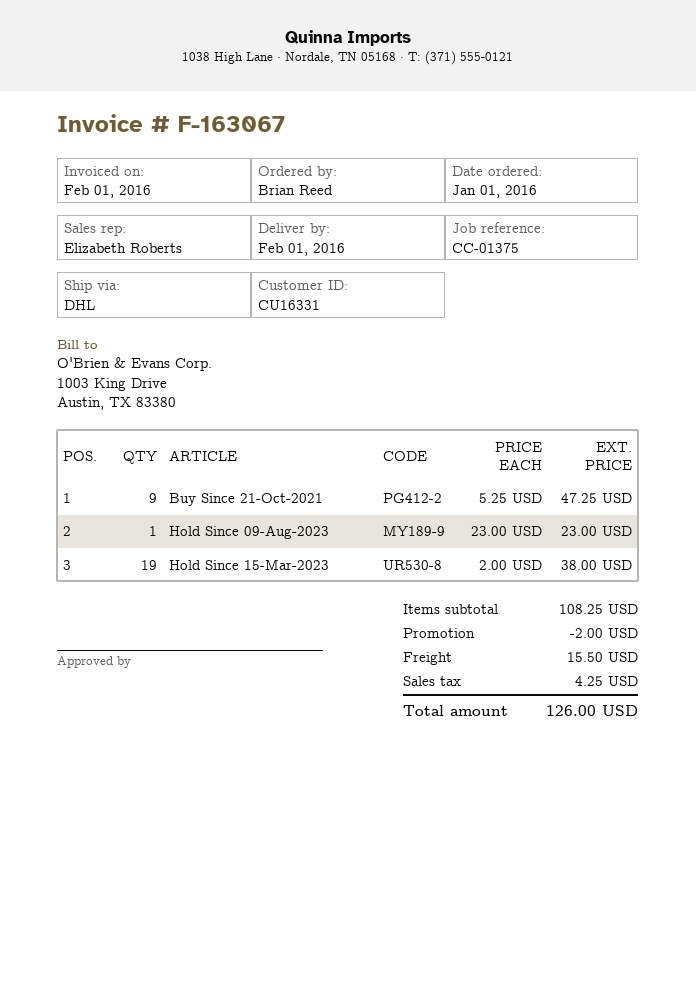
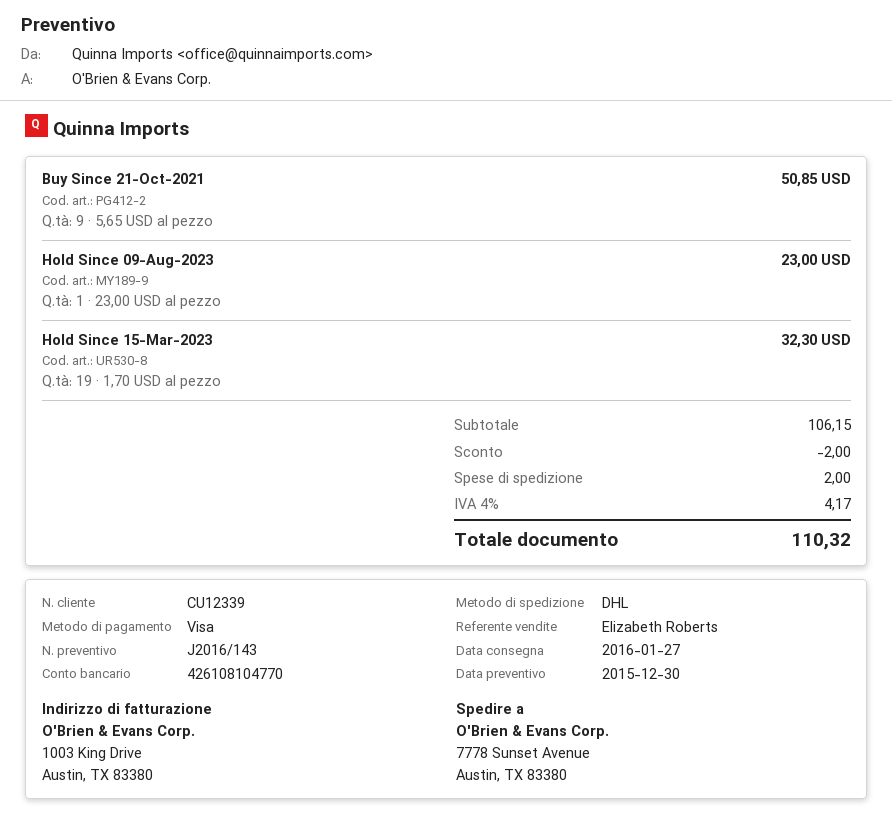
delivery date: 2016-02-01 -> 2016-01-27
customer number: CU16331 -> CU12339
Buy Since 21-Oct-2021: 9 x 5.25 = 47.25 -> 9 x 5.65 = 50.85
Hold Since 15-Mar-2023: 19 x 2.00 = 38.00 -> 19 x 1.70 = 32.30
subtotal: 108.25 -> 106.15
shipping: 15.50 -> 2.00
tax: 4.25 -> 4.17
total: 126.00 -> 110.32

